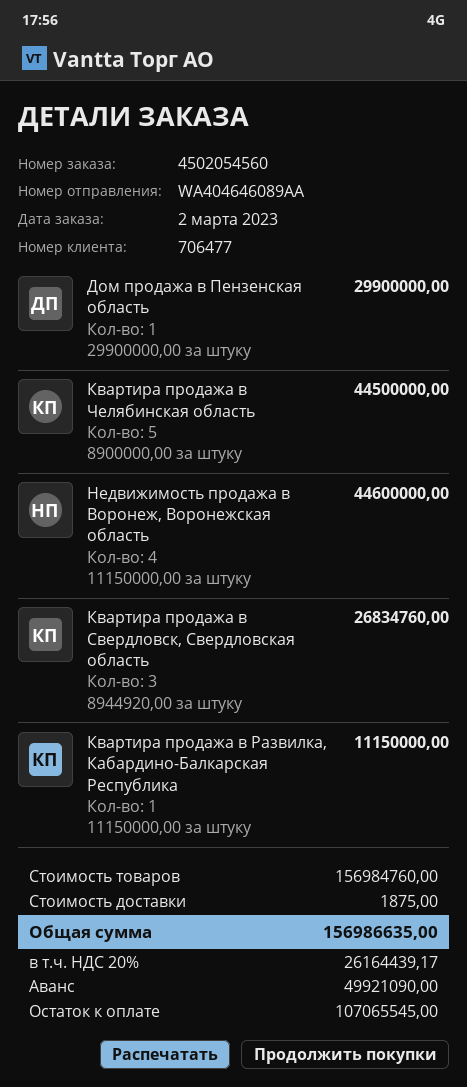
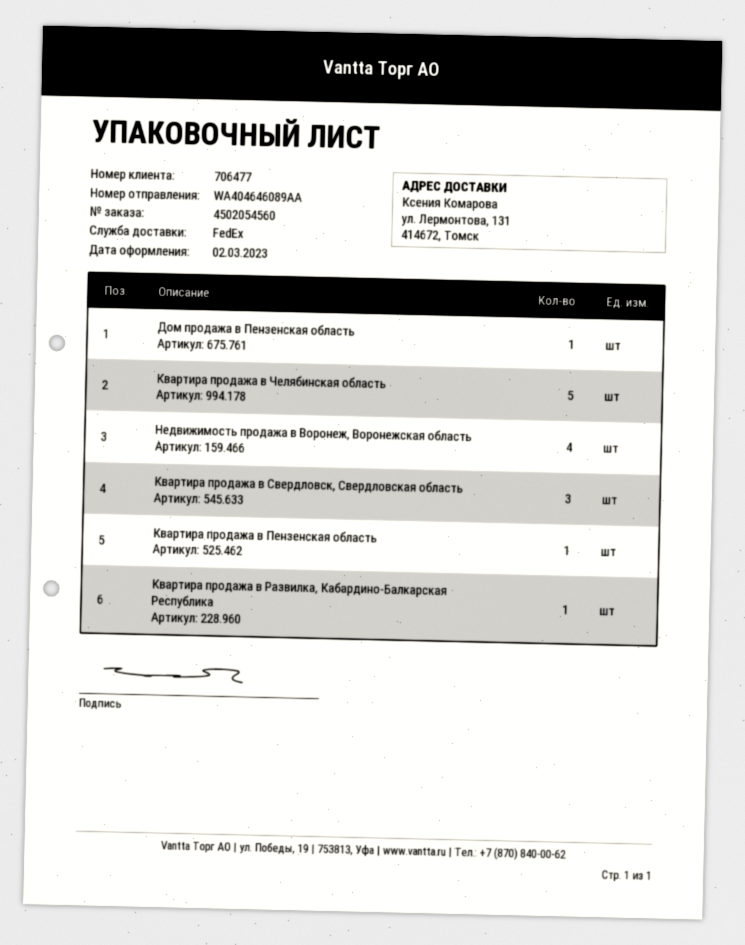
Квартира продажа в Пензенская область: none -> 1

